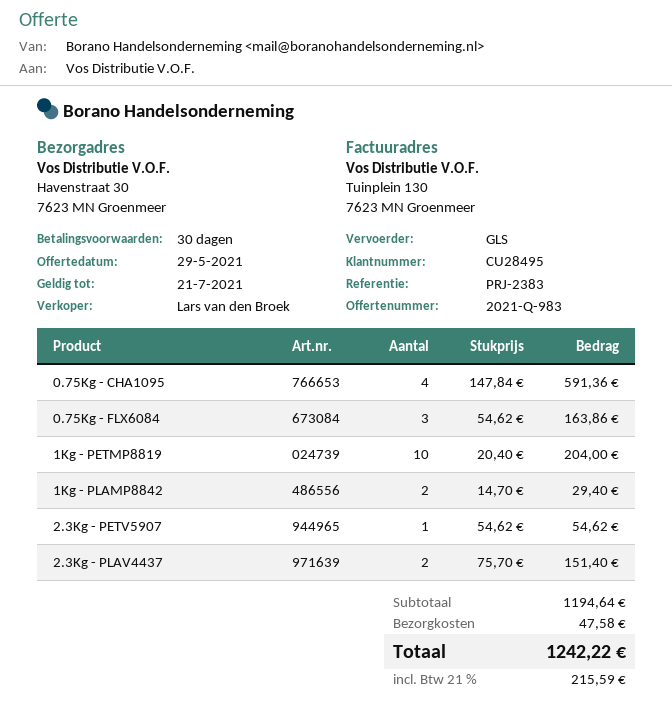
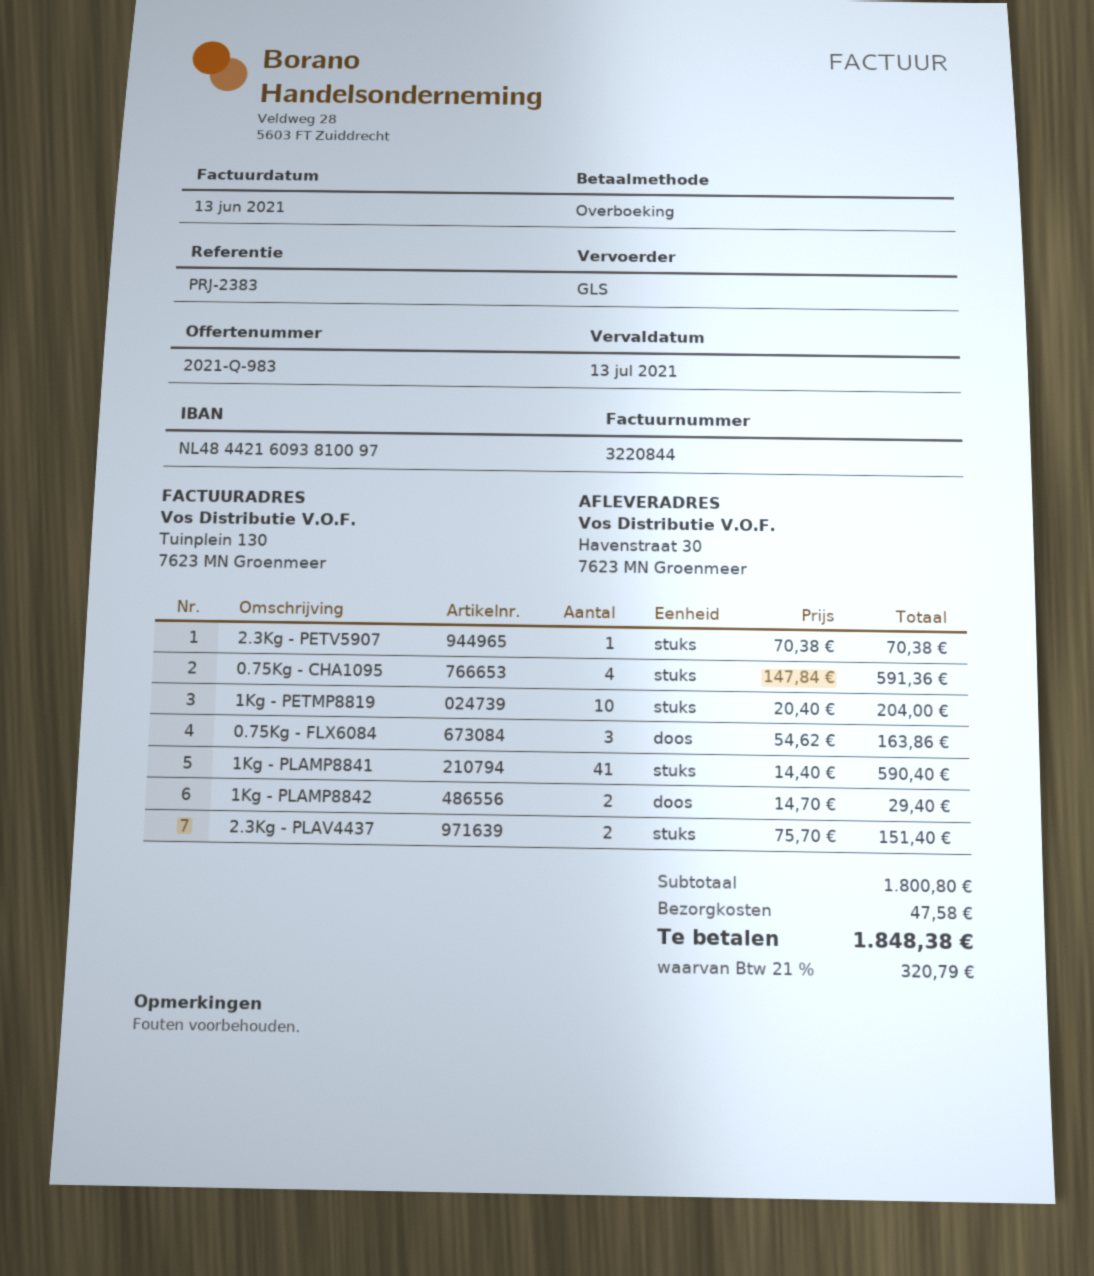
2.3Kg - PETV5907: 1 x 54.62 = 54.62 -> 1 x 70.38 = 70.38
1Kg - PLAMP8841: none -> 41 x 14.40 = 590.40
subtotal: 1194.64 -> 1800.80
tax: 21% = 215.59 -> 21% = 320.79
total: 1242.22 -> 1848.38

